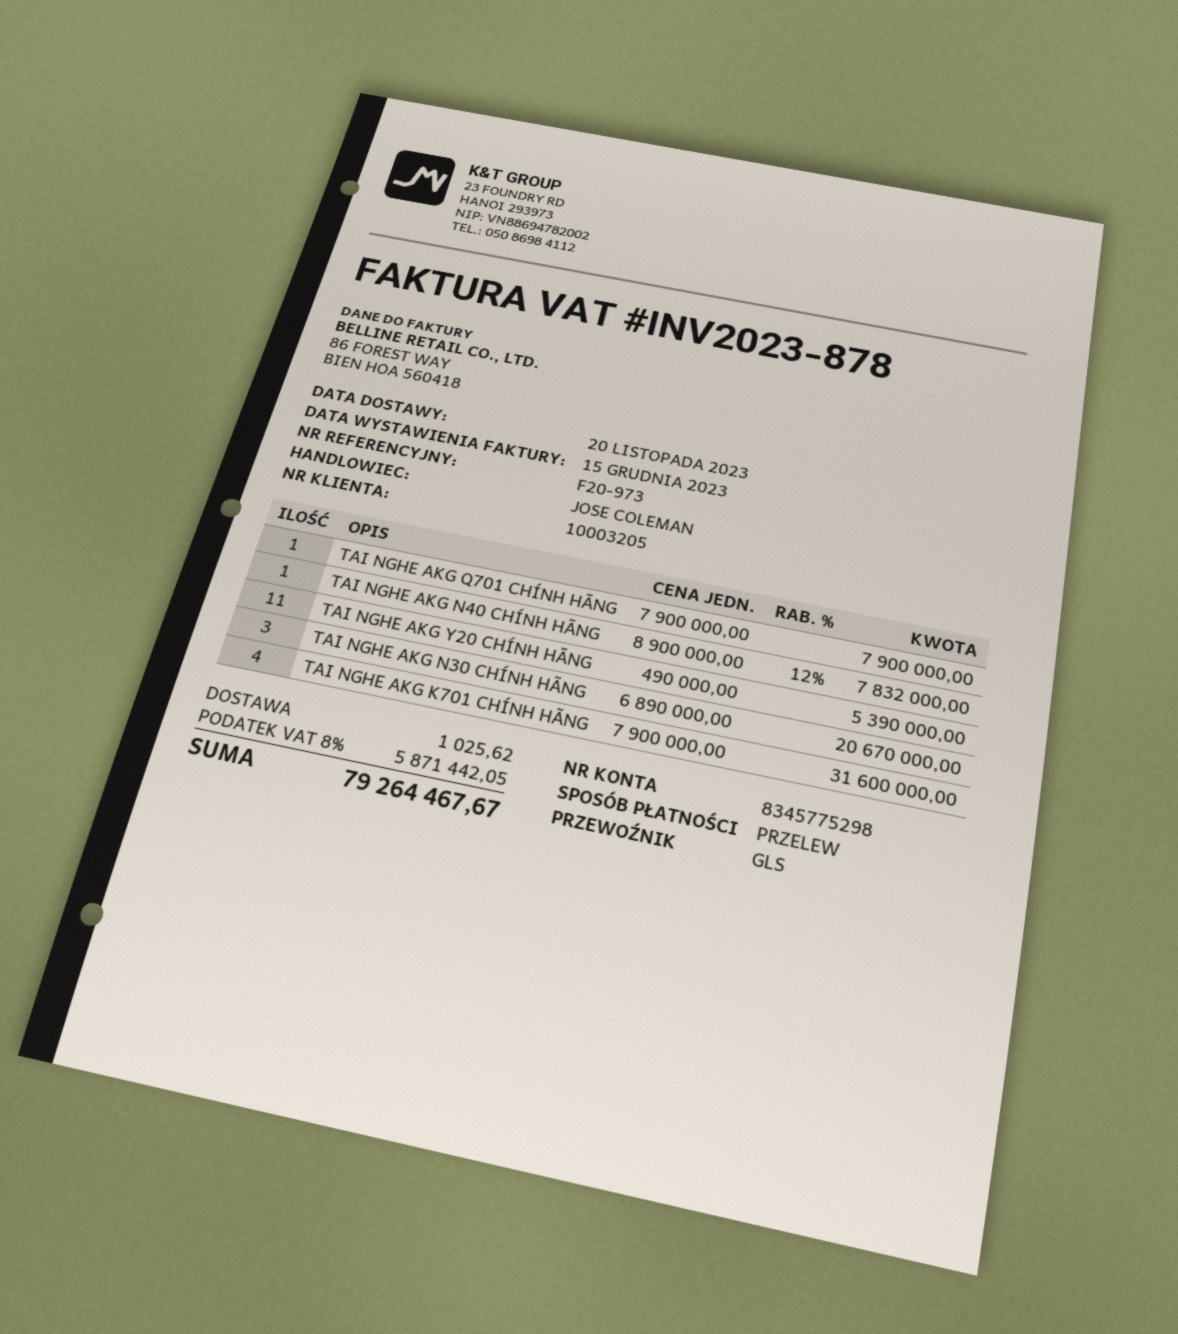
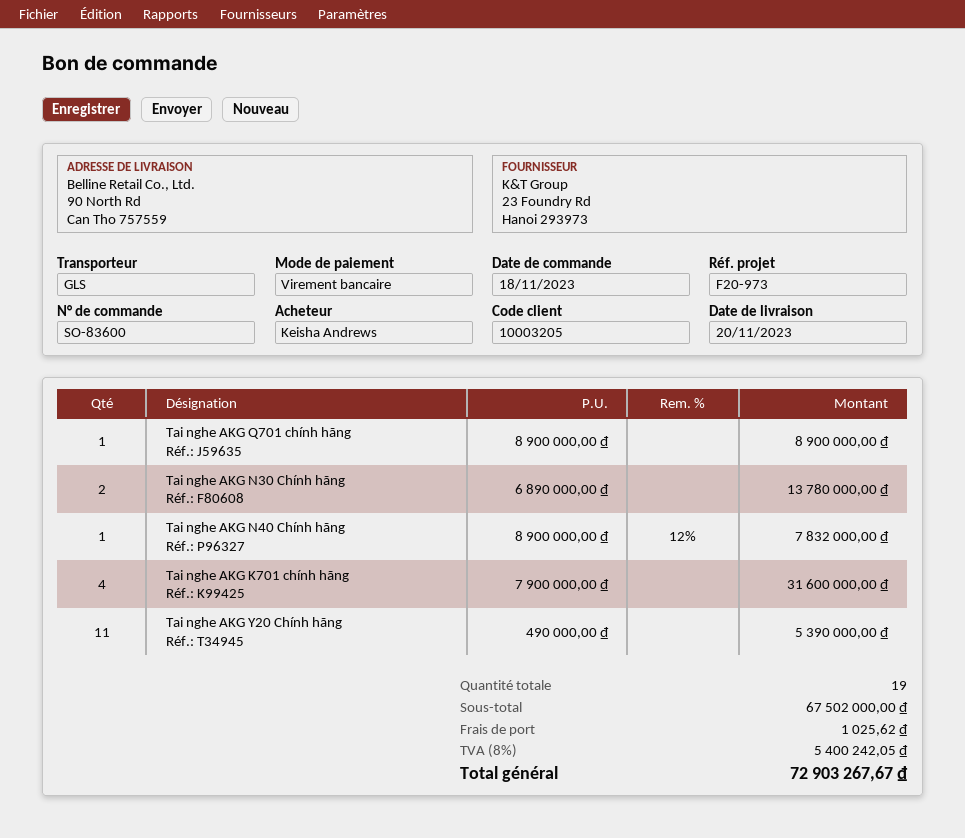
TAI NGHE AKG Q701 CHÍNH HÃNG: 1 x 7900000.00 = 7900000.00 -> 1 x 8900000.00 = 8900000.00
TAI NGHE AKG N30 CHÍNH HÃNG: 3 x 6890000.00 = 20670000.00 -> 2 x 6890000.00 = 13780000.00
tax: 8% = 5871442.05 -> 8% = 5400242.05
total: 79264467.67 -> 72903267.67

